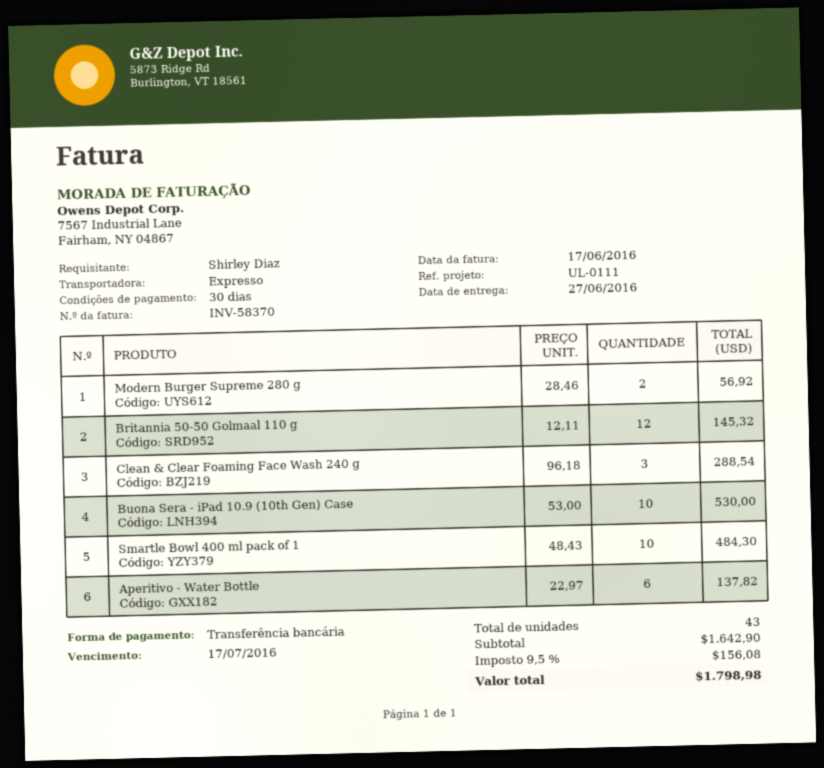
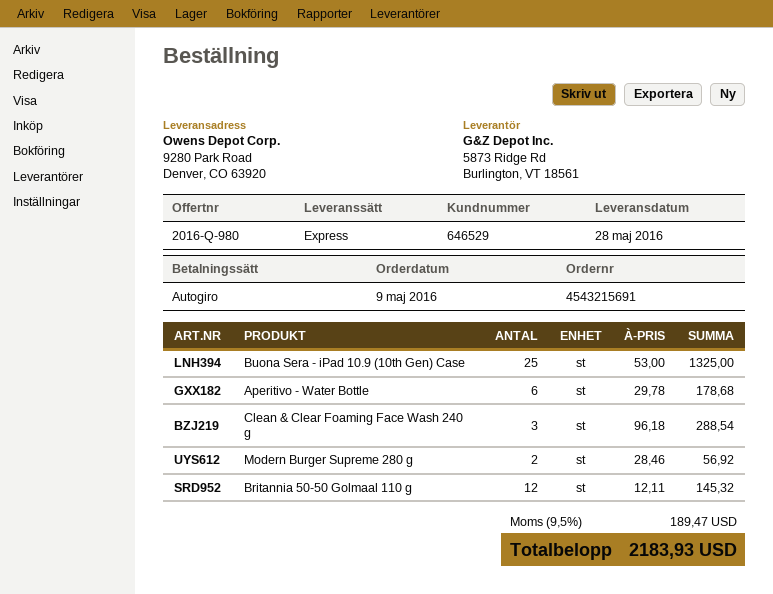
delivery date: 2016-06-27 -> 2016-05-28
payment method: bank transfer -> direct debit
Buona Sera - iPad 10.9 (10th Gen) Case: 10 x 53.00 = 530.00 -> 25 x 53.00 = 1325.00
Smartle Bowl 400 ml pack of 1: 10 x 48.43 = 484.30 -> none
Aperitivo - Water Bottle: 6 x 22.97 = 137.82 -> 6 x 29.78 = 178.68
tax: 9.5% = 156.08 -> 9.5% = 189.47
total: 1798.98 -> 2183.93

